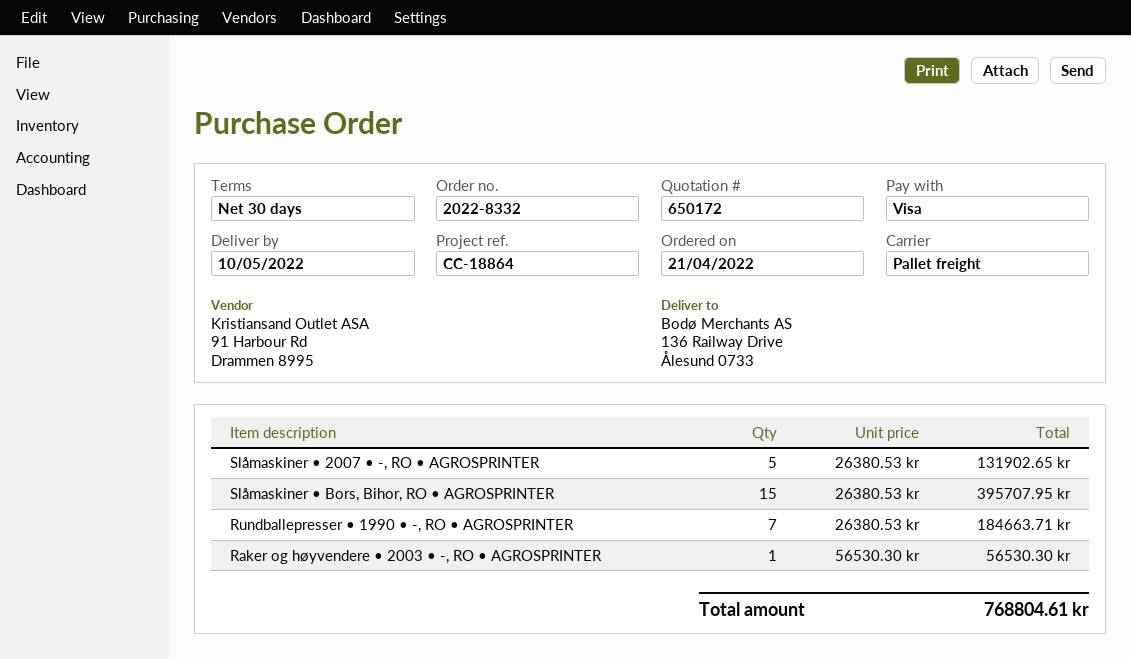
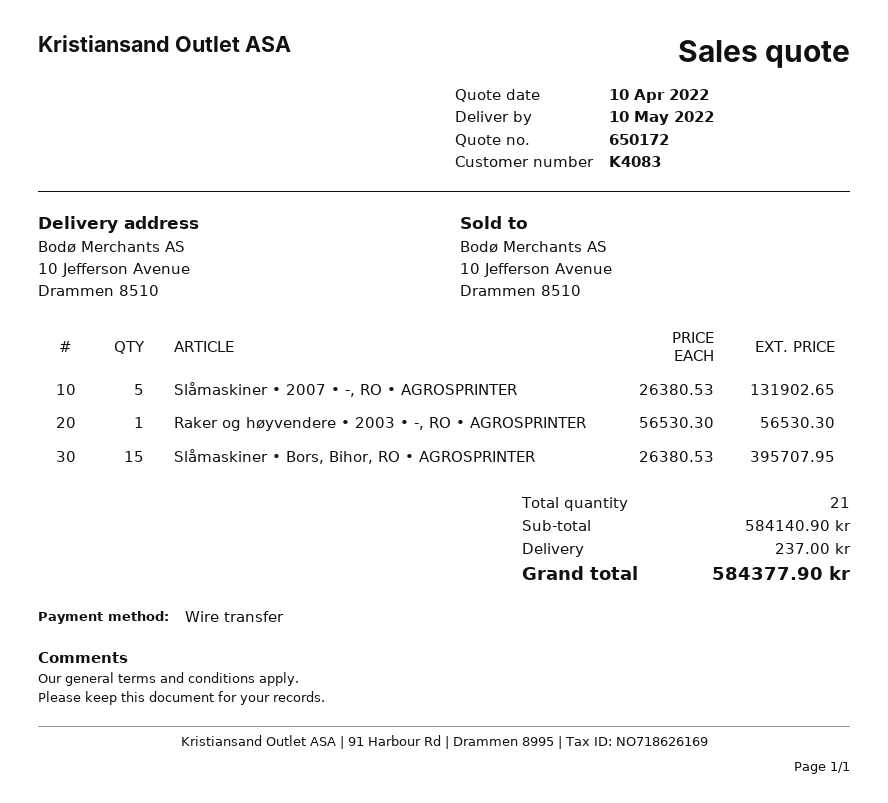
payment method: Visa -> bank transfer
ship to: 136 Railway Drive, Ålesund 0733 -> 10 Jefferson Avenue, Drammen 8510
Rundballepresser • 1990 • -, RO • AGROSPRINTER: 7 x 26380.53 = 184663.71 -> none
shipping: none -> 237.00
total: 768804.61 -> 584377.90

